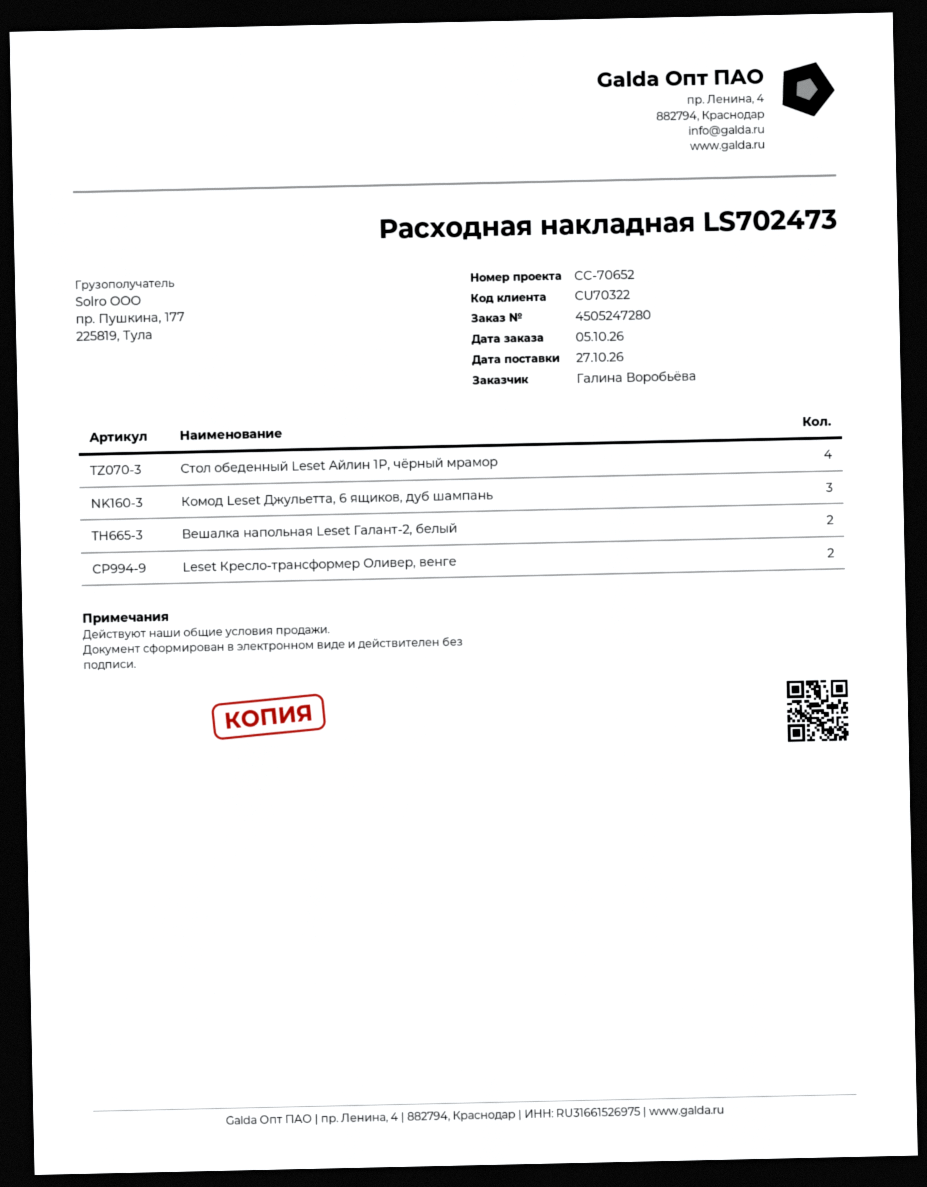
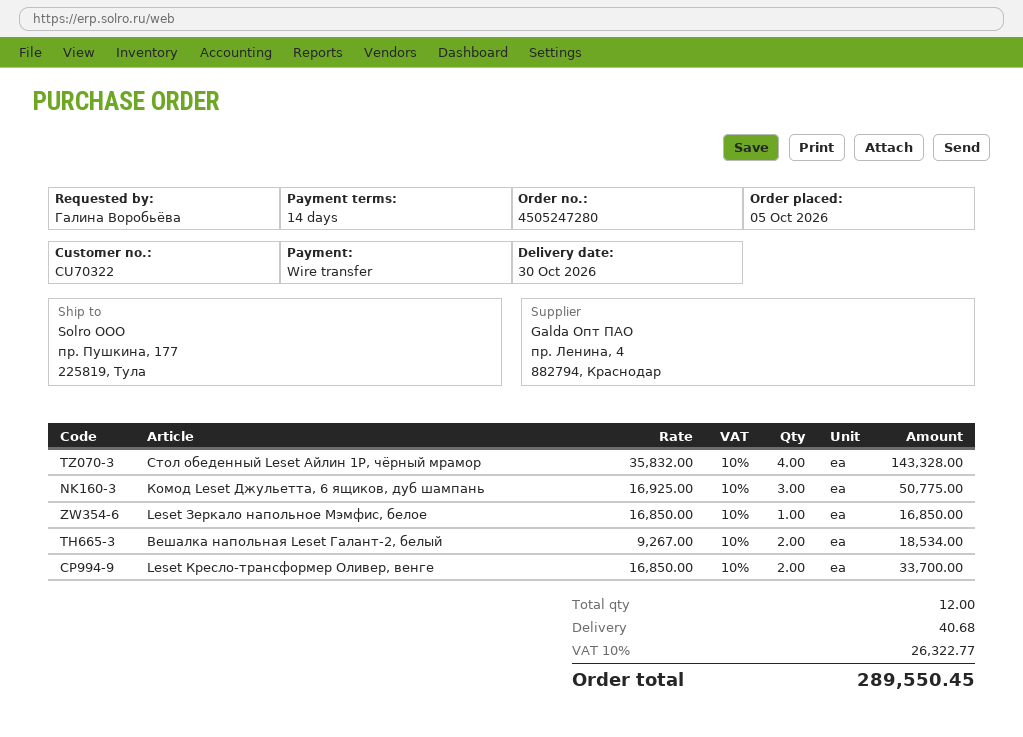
delivery date: 2026-10-27 -> 2026-10-30
Leset Зеркало напольное Мэмфис, белое: none -> 1

